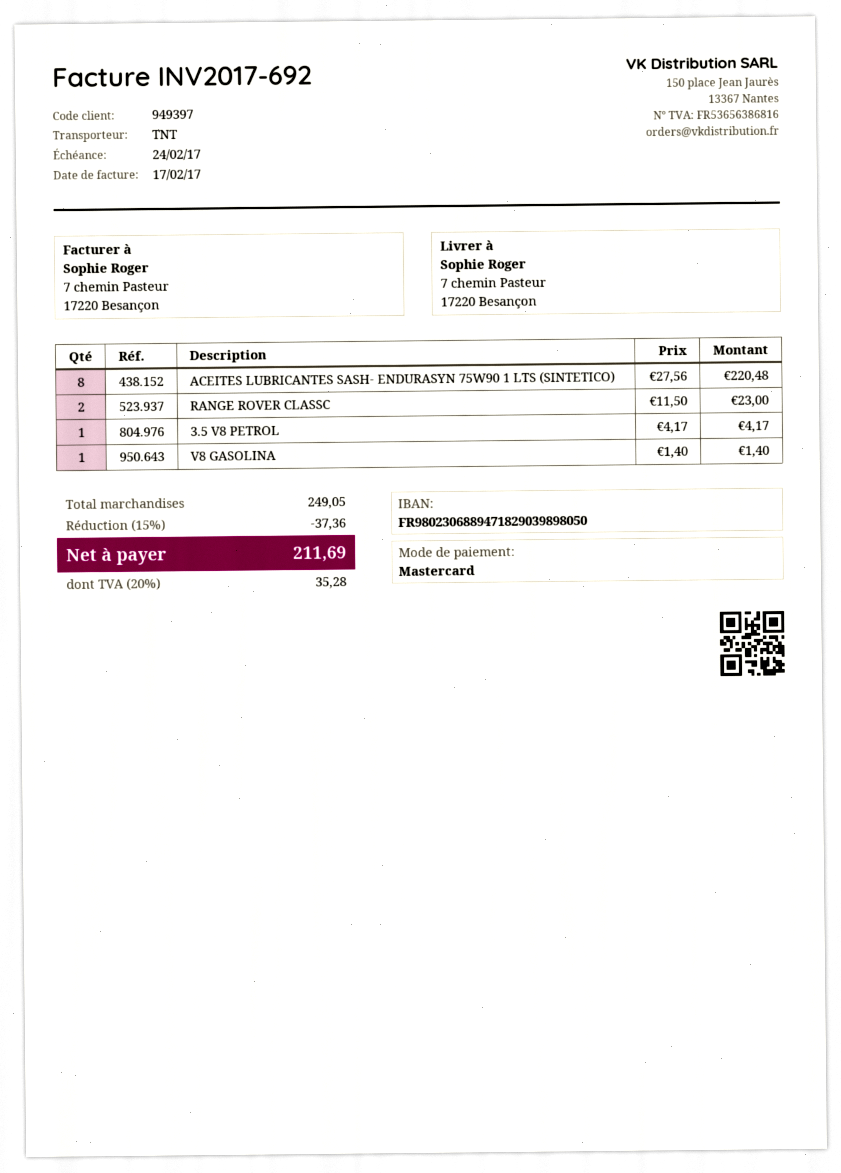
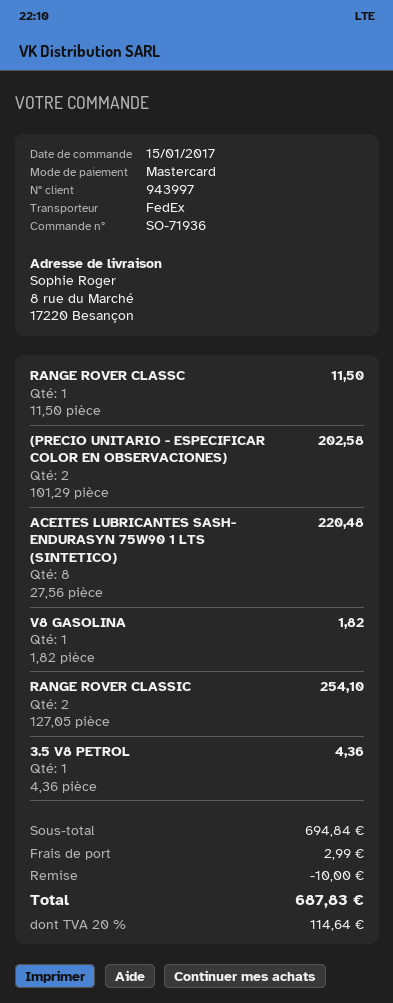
customer number: 949397 -> 943997
shipping method: TNT -> FedEx
ship to: 7 chemin Pasteur, 17220 Besançon -> 8 rue du Marché, 17220 Besançon
RANGE ROVER CLASSC: 2 x 11.50 = 23.00 -> 1 x 11.50 = 11.50
3.5 V8 PETROL: 1 x 4.17 = 4.17 -> 1 x 4.36 = 4.36
V8 GASOLINA: 1 x 1.40 = 1.40 -> 1 x 1.82 = 1.82
(PRECIO UNITARIO - ESPECIFICAR COLOR EN OBSERVACIONES): none -> 2 x 101.29 = 202.58
RANGE ROVER CLASSIC: none -> 2 x 127.05 = 254.10
subtotal: 249.05 -> 694.84
discount: 37.36 -> 10.00
shipping: none -> 2.99
tax: 20% = 35.28 -> 20% = 114.64
total: 211.69 -> 687.83

